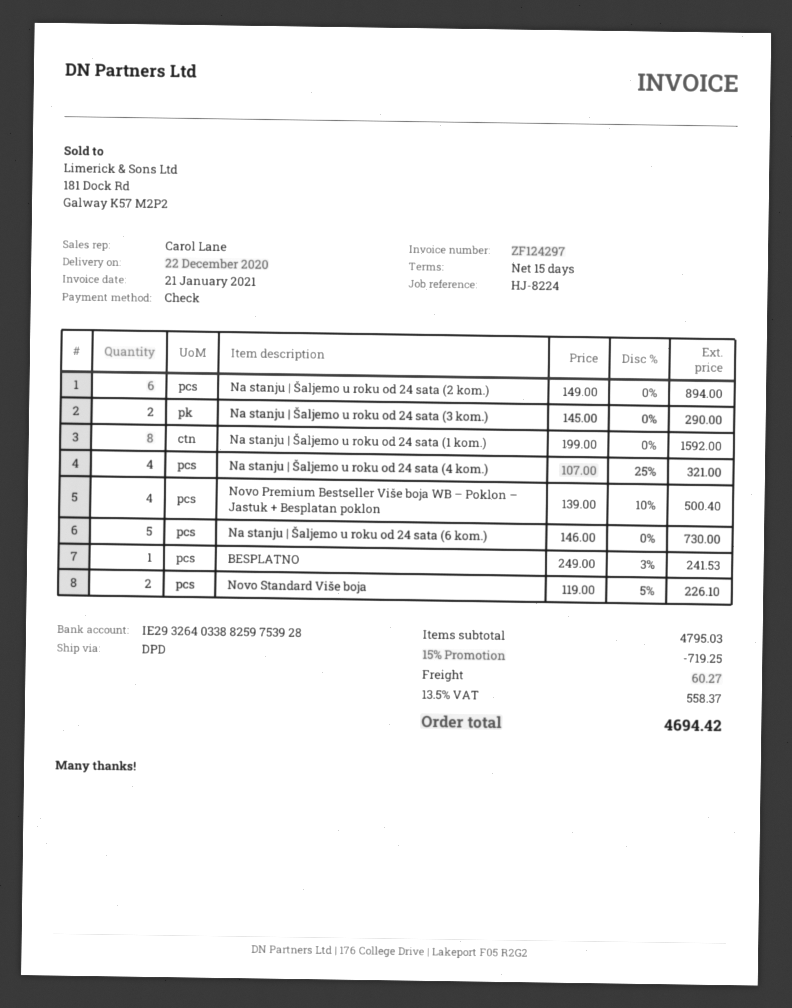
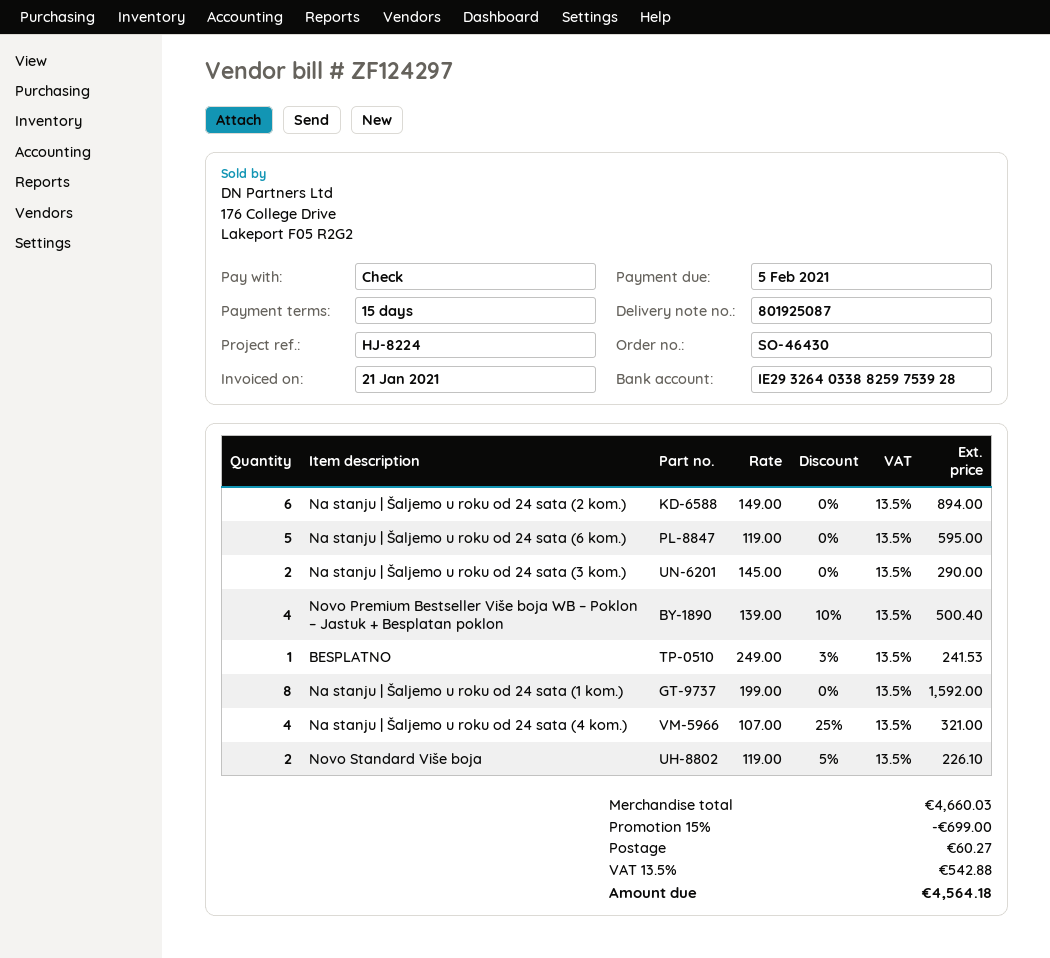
Na stanju | Šaljemo u roku od 24 sata (6 kom.): 5 x 146.00 = 730.00 -> 5 x 119.00 = 595.00
subtotal: 4795.03 -> 4660.03
discount: 15% = 719.25 -> 15% = 699.00
tax: 13.5% = 558.37 -> 13.5% = 542.88
total: 4694.42 -> 4564.18

